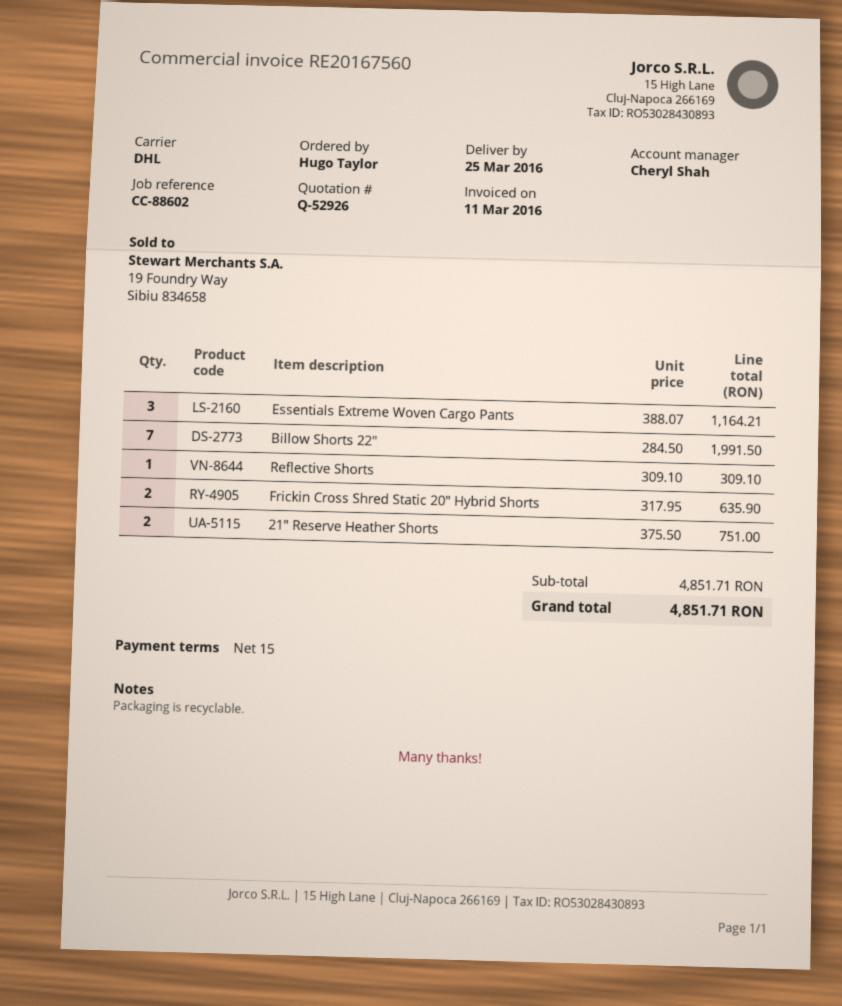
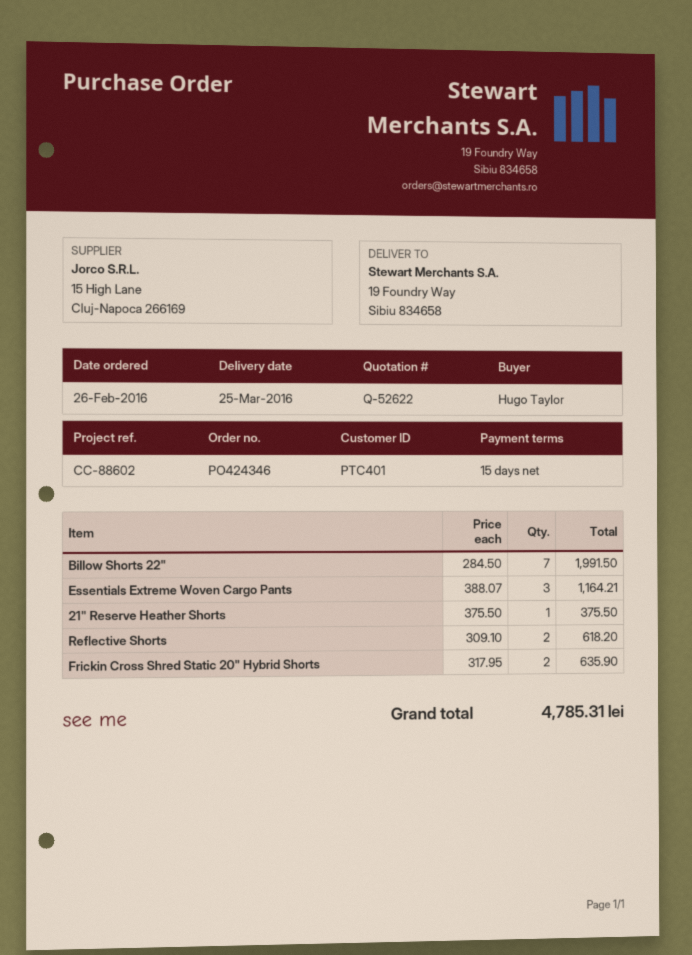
quote number: Q-52926 -> Q-52622
Reflective Shorts: 1 x 309.10 = 309.10 -> 2 x 309.10 = 618.20
21" Reserve Heather Shorts: 2 x 375.50 = 751.00 -> 1 x 375.50 = 375.50
total: 4851.71 -> 4785.31

